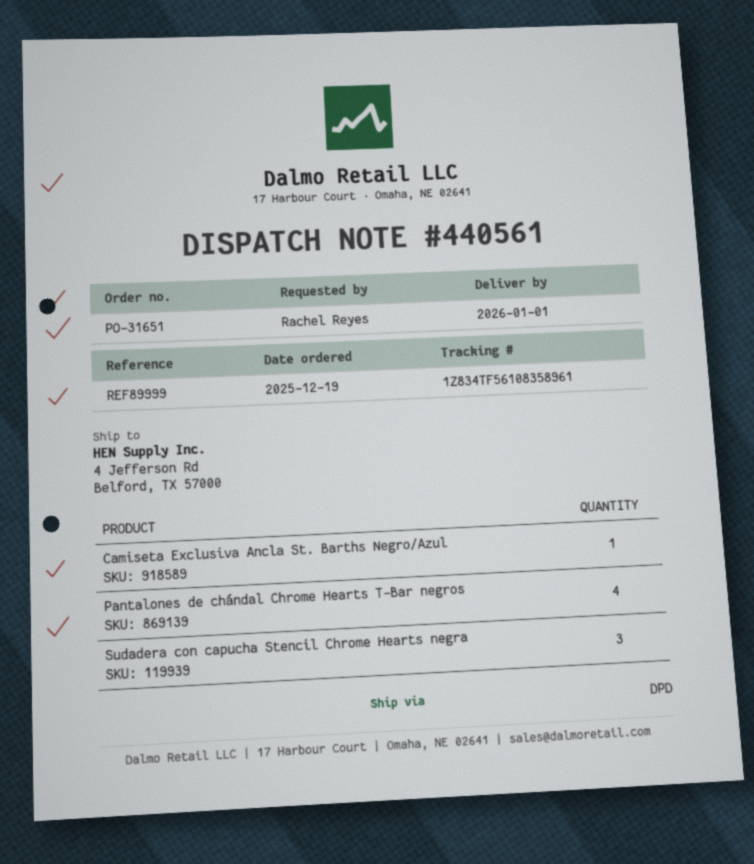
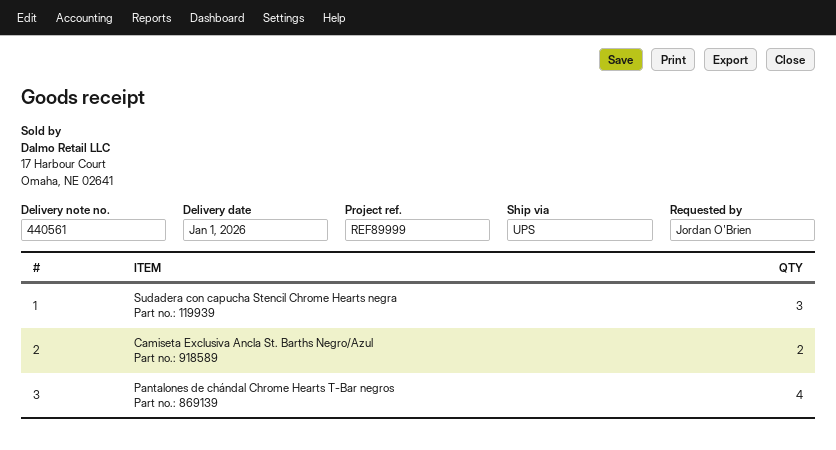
ordered by: Rachel Reyes -> Jordan O'Brien
shipping method: DPD -> UPS
Camiseta Exclusiva Ancla St. Barths Negro/Azul: 1 -> 2

